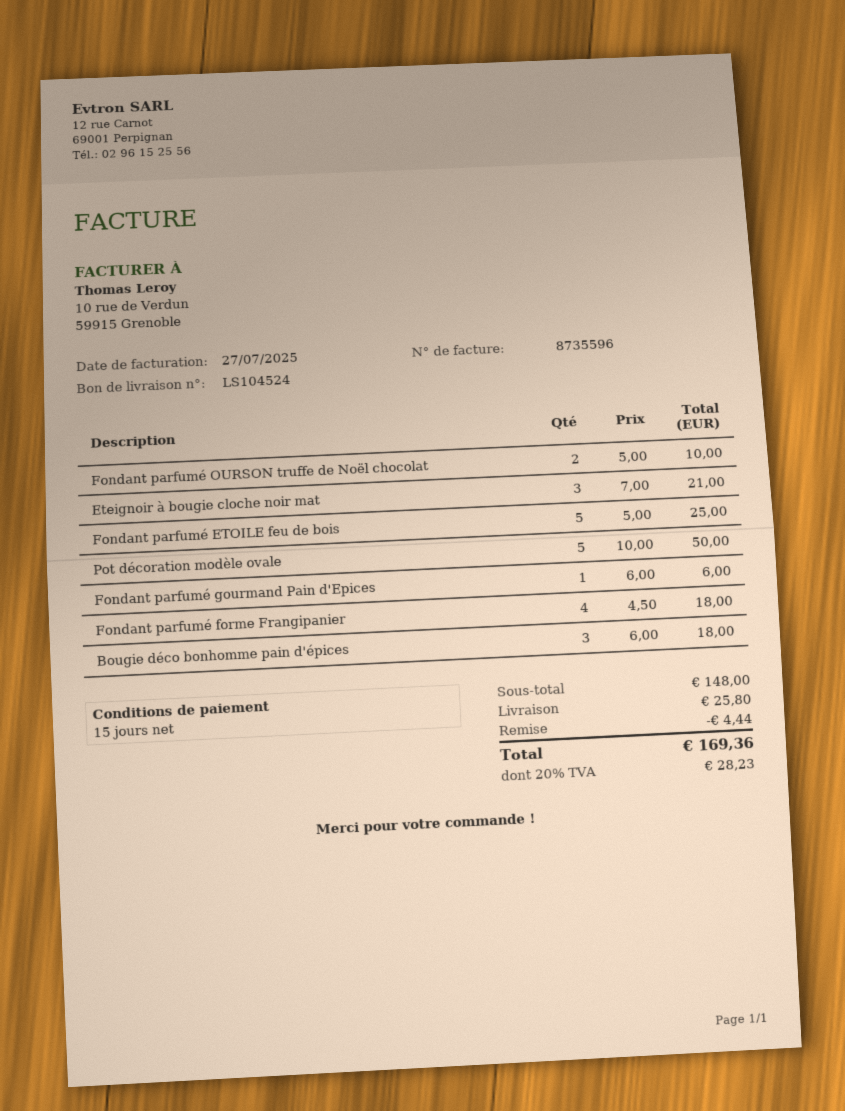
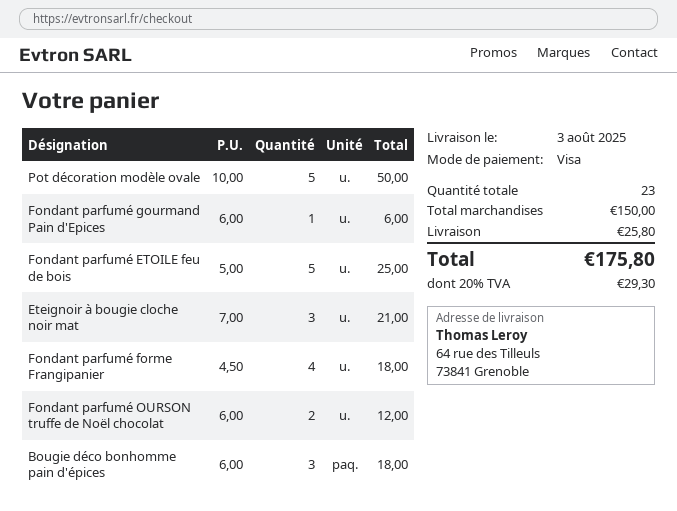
Fondant parfumé OURSON truffe de Noël chocolat: 2 x 5.00 = 10.00 -> 2 x 6.00 = 12.00
subtotal: 148.00 -> 150.00
discount: 4.44 -> none
tax: 20% = 28.23 -> 20% = 29.30
total: 169.36 -> 175.80

